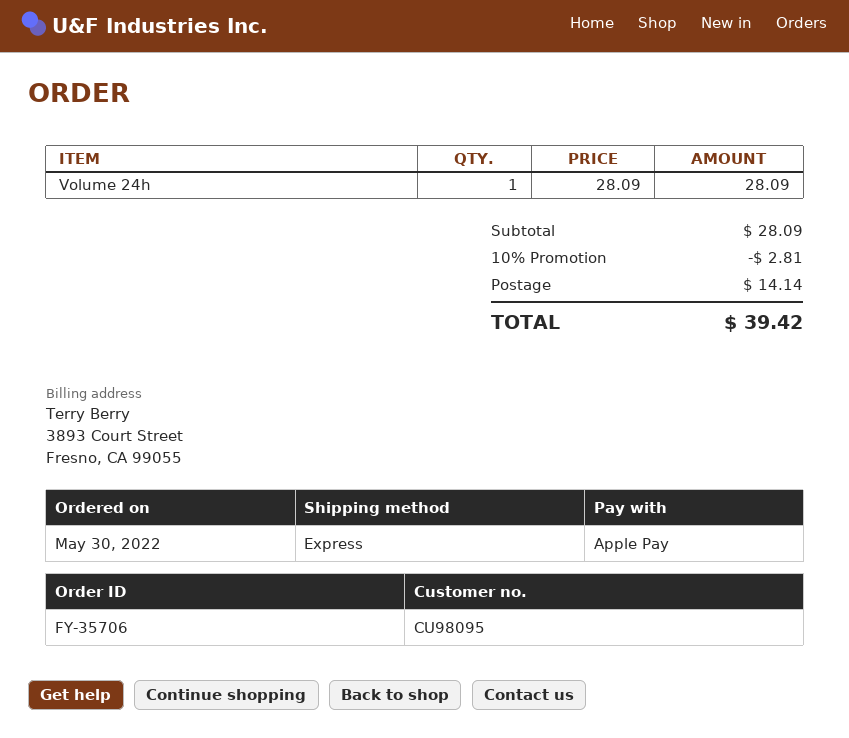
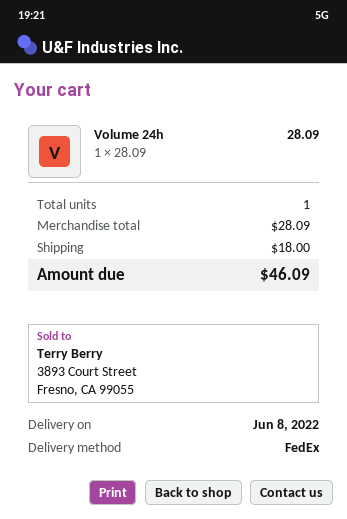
shipping method: express -> FedEx
discount: 10% = 2.81 -> none
shipping: 14.14 -> 18.00
total: 39.42 -> 46.09

